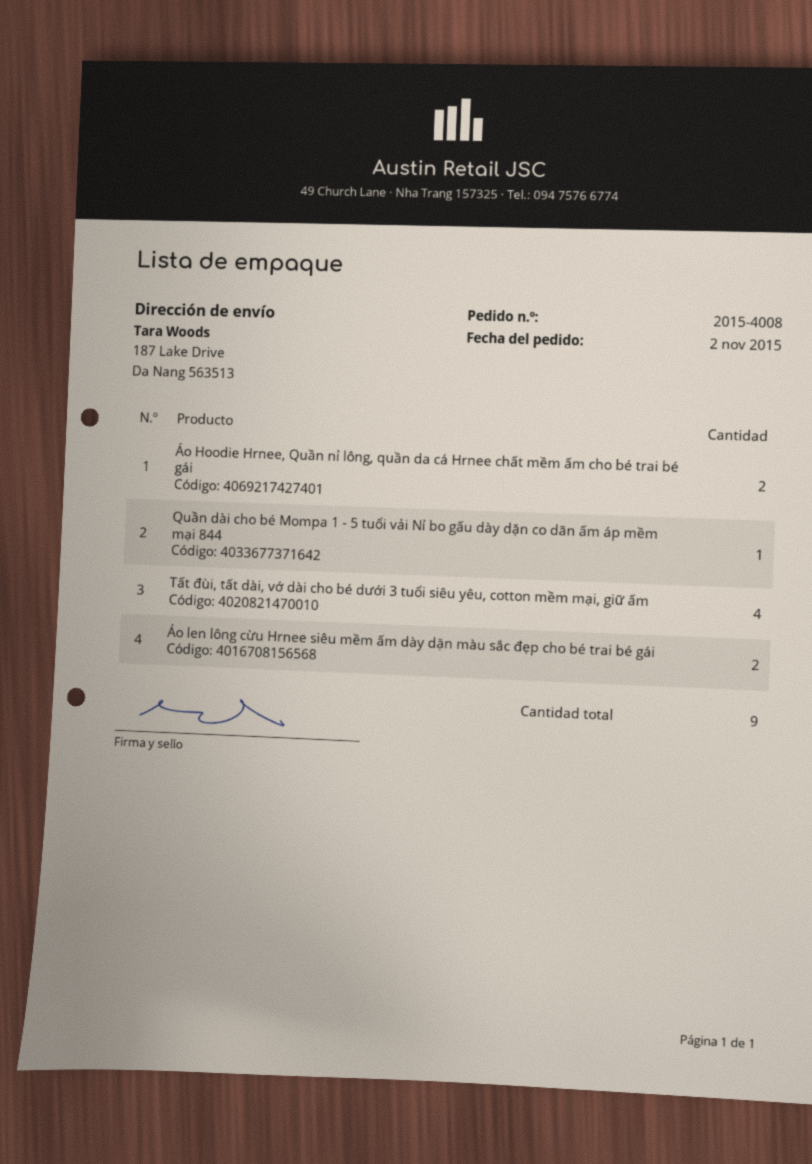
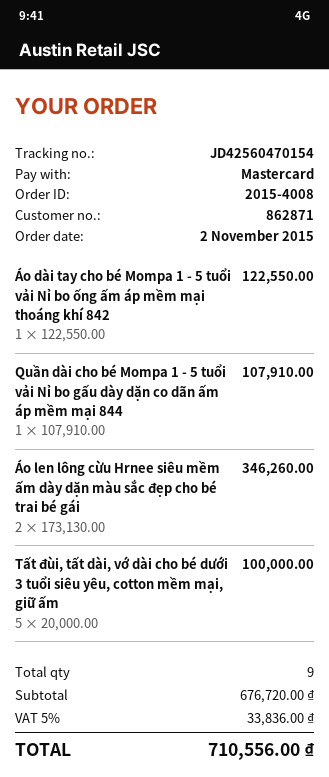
Áo Hoodie Hrnee, Quần nỉ lông, quần da cá Hrnee chất mềm ấm cho bé trai bé gái: 2 -> none
Tất đùi, tất dài, vớ dài cho bé dưới 3 tuổi siêu yêu, cotton mềm mại, giữ ấm: 4 -> 5
Áo dài tay cho bé Mompa 1 - 5 tuổi vải Nỉ bo ống ấm áp mềm mại thoáng khí 842: none -> 1

